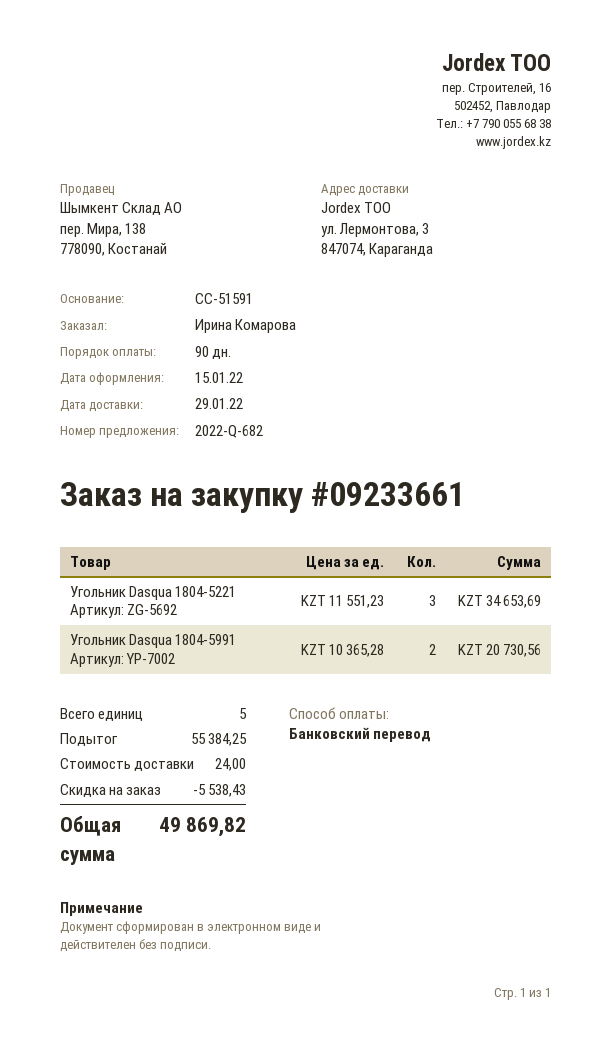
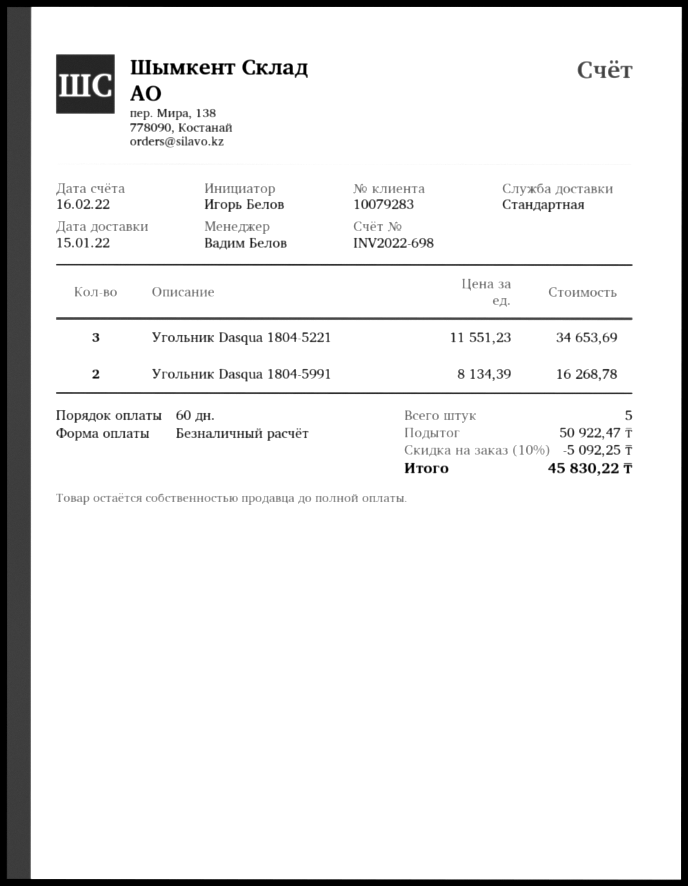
delivery date: 2022-01-29 -> 2022-01-15
payment terms: 90 days -> 60 days
ordered by: Ирина Комарова -> Игорь Белов
Угольник Dasqua 1804-5991: 2 x 10365.28 = 20730.56 -> 2 x 8134.39 = 16268.78
subtotal: 55384.25 -> 50922.47
discount: 5538.43 -> 5092.25
shipping: 24.00 -> none
total: 49869.82 -> 45830.22

